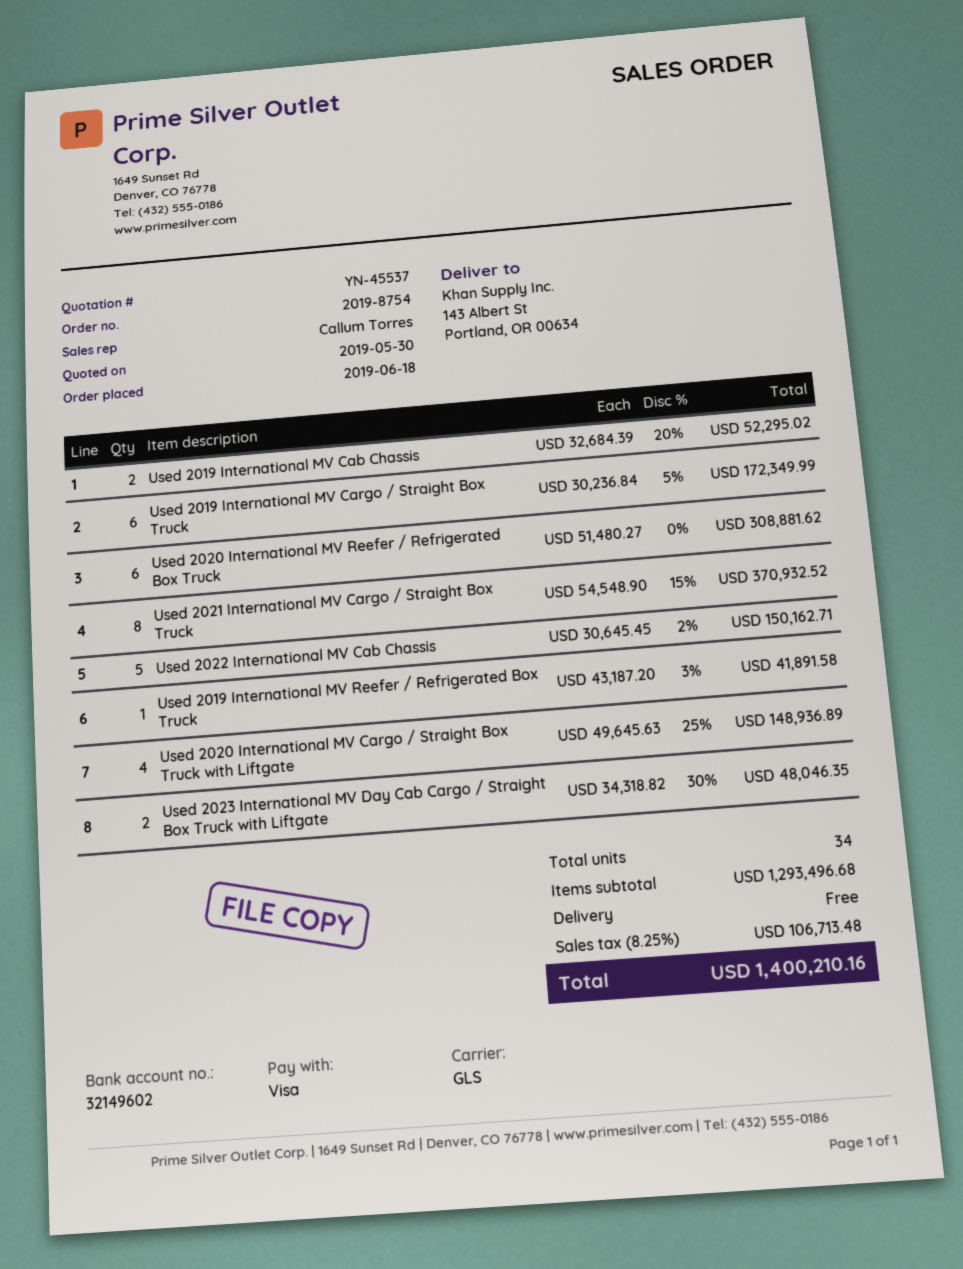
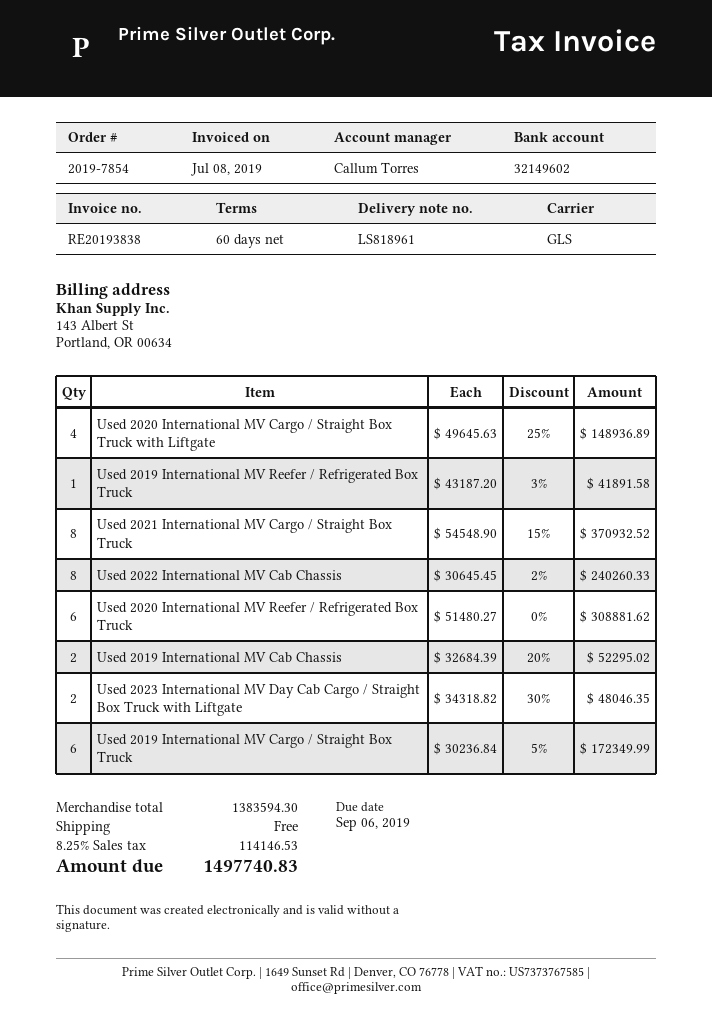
order number: 2019-8754 -> 2019-7854
Used 2022 International MV Cab Chassis: 5 x 30645.45 - 2% = 150162.71 -> 8 x 30645.45 - 2% = 240260.33
subtotal: 1293496.68 -> 1383594.30
tax: 8.25% = 106713.48 -> 8.25% = 114146.53
total: 1400210.16 -> 1497740.83

